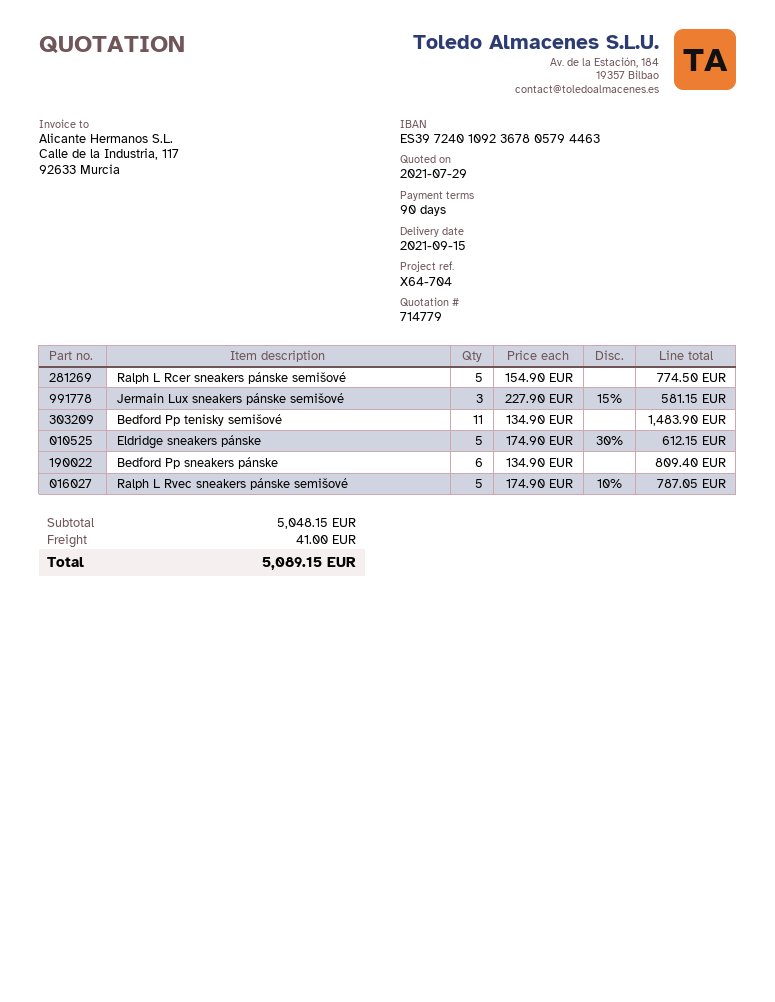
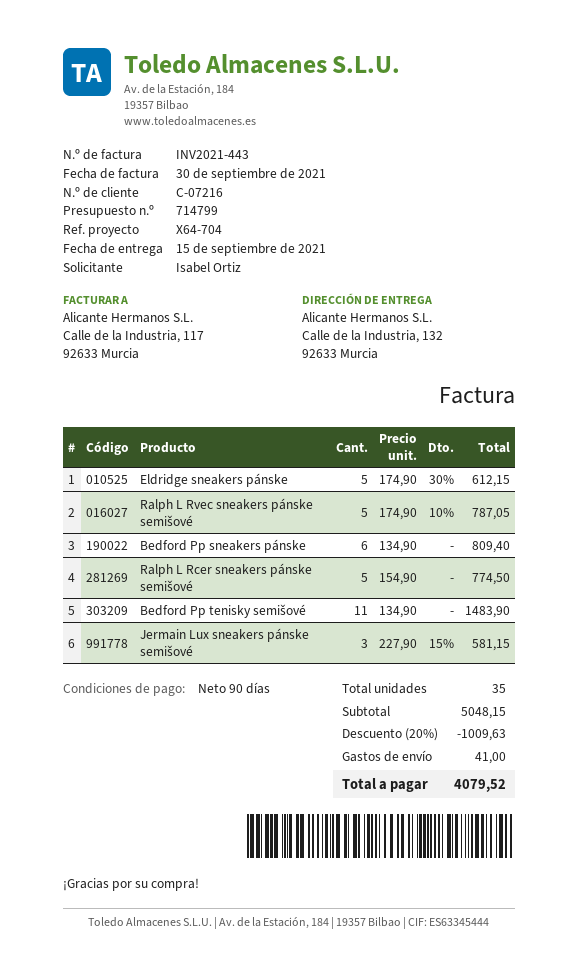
quote number: 714779 -> 714799
discount: none -> 20% = 1009.63
total: 5089.15 -> 4079.52

